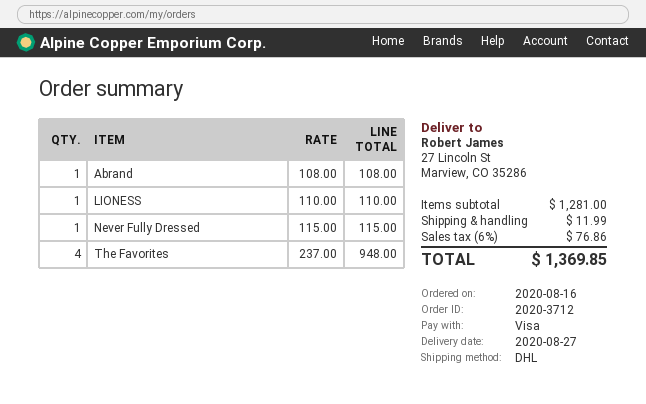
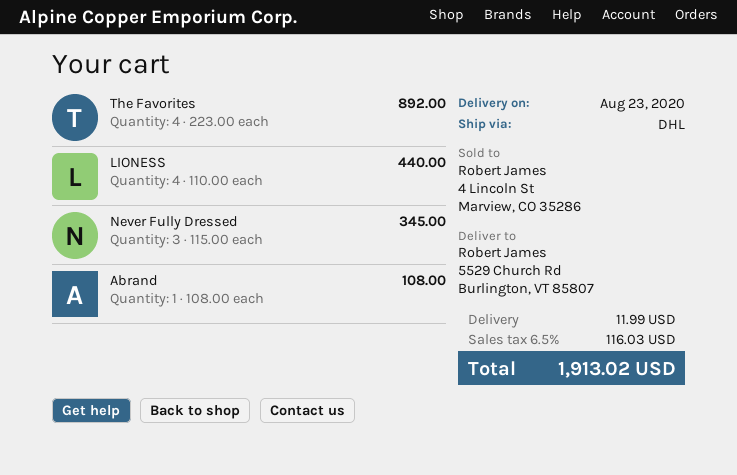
delivery date: 2020-08-27 -> 2020-08-23
ship to: 27 Lincoln St, Marview, CO 35286 -> 5529 Church Rd, Burlington, VT 85807
LIONESS: 1 x 110.00 = 110.00 -> 4 x 110.00 = 440.00
Never Fully Dressed: 1 x 115.00 = 115.00 -> 3 x 115.00 = 345.00
The Favorites: 4 x 237.00 = 948.00 -> 4 x 223.00 = 892.00
tax: 6% = 76.86 -> 6.5% = 116.03
total: 1369.85 -> 1913.02

